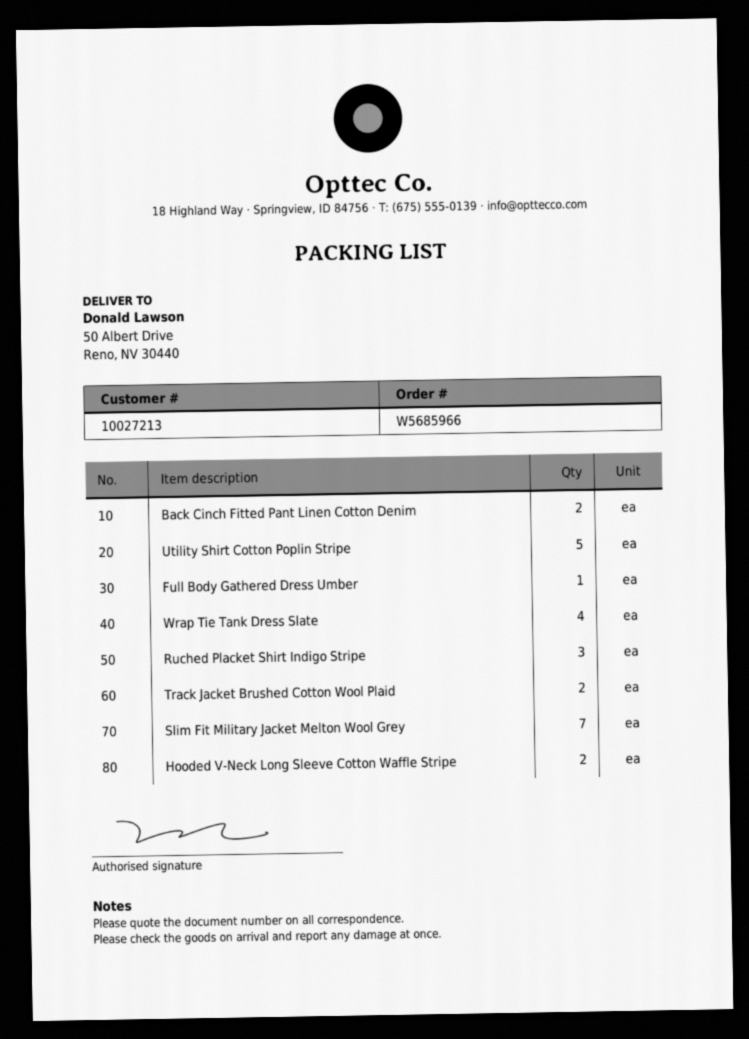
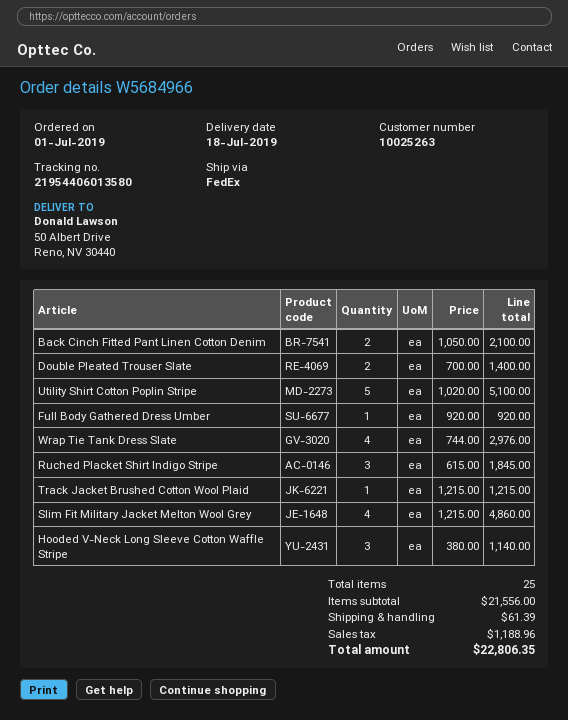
order number: W5685966 -> W5684966
customer number: 10027213 -> 10025263
Track Jacket Brushed Cotton Wool Plaid: 2 -> 1
Slim Fit Military Jacket Melton Wool Grey: 7 -> 4
Hooded V-Neck Long Sleeve Cotton Waffle Stripe: 2 -> 3
Double Pleated Trouser Slate: none -> 2

